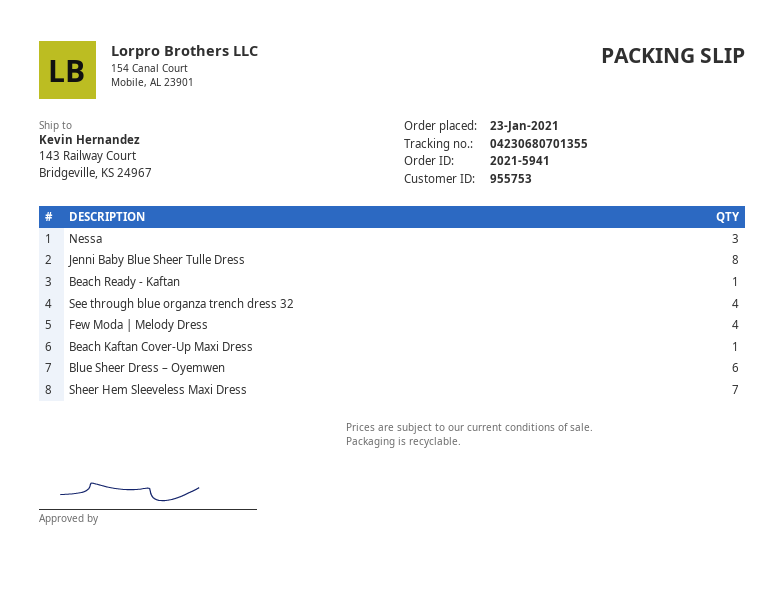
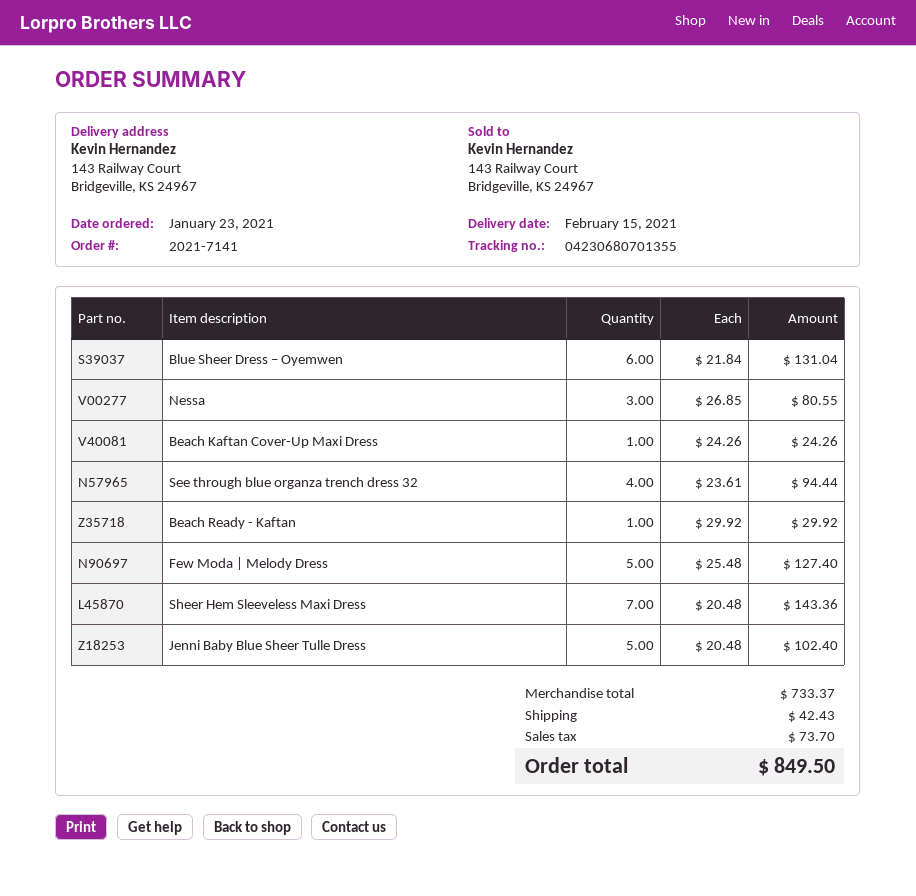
order number: 2021-5941 -> 2021-7141
Jenni Baby Blue Sheer Tulle Dress: 8 -> 5
Few Moda | Melody Dress: 4 -> 5

